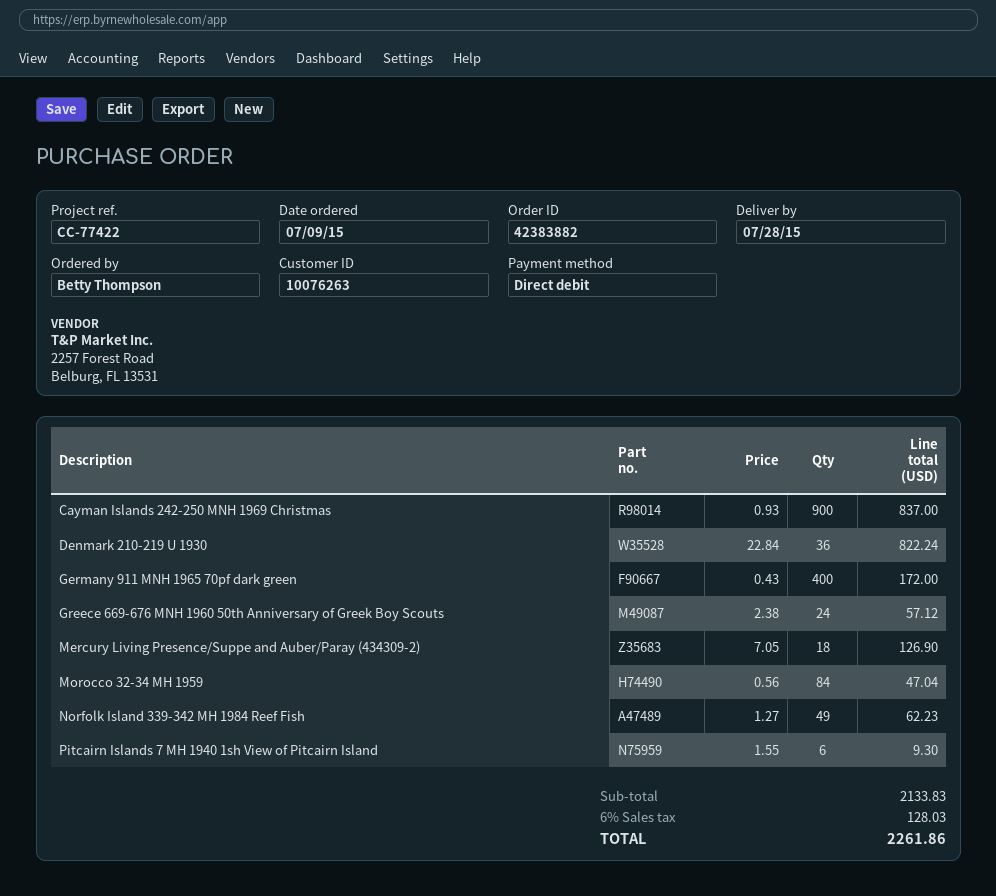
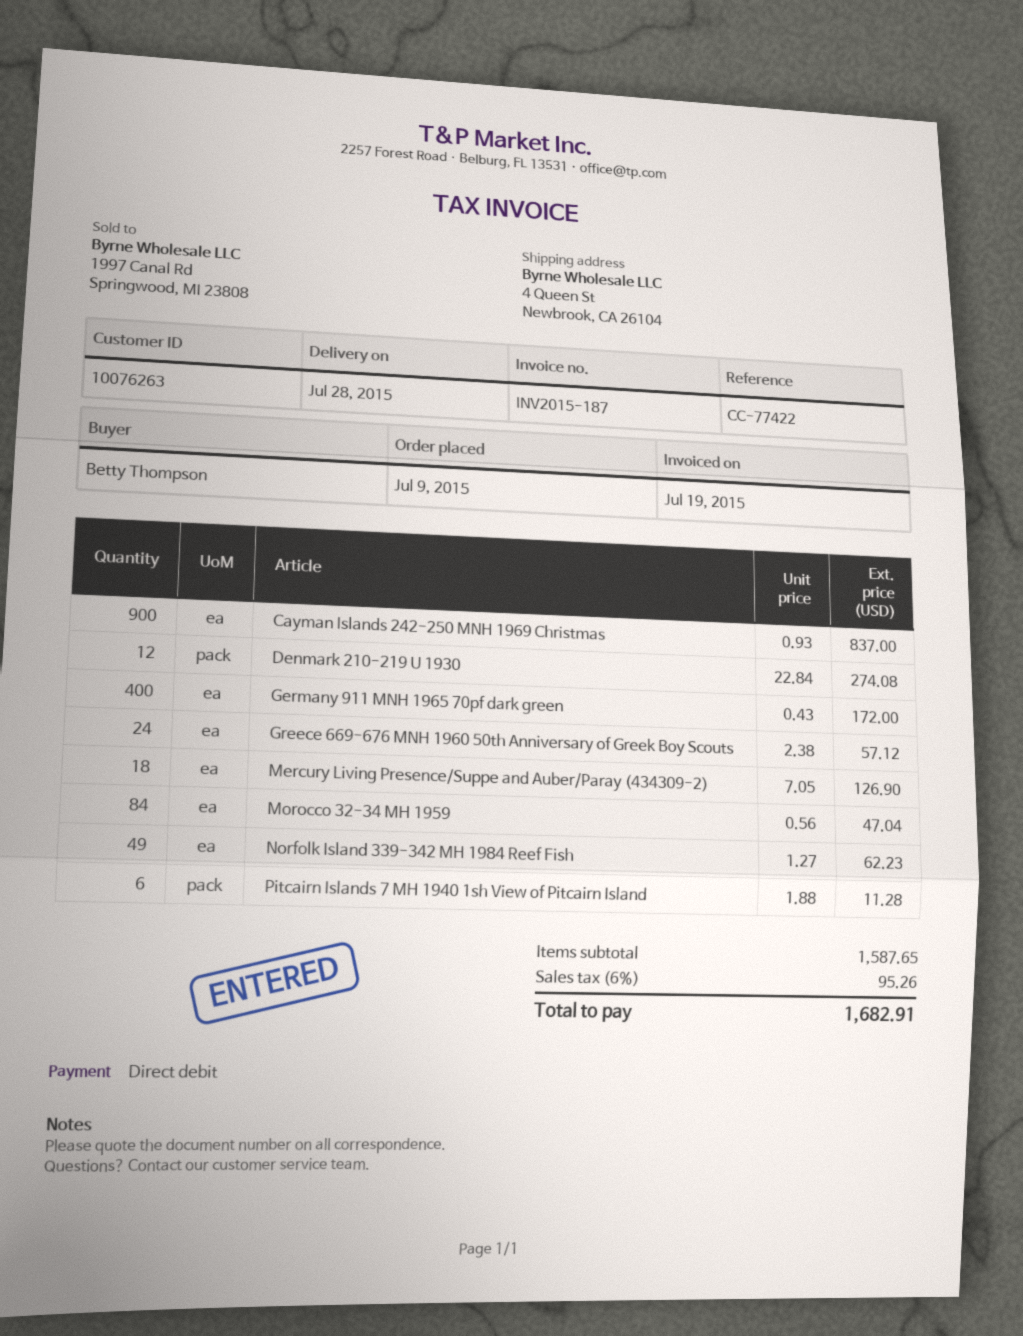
Denmark 210-219 U 1930: 36 x 22.84 = 822.24 -> 12 x 22.84 = 274.08
Pitcairn Islands 7 MH 1940 1sh View of Pitcairn Island: 6 x 1.55 = 9.30 -> 6 x 1.88 = 11.28
subtotal: 2133.83 -> 1587.65
tax: 6% = 128.03 -> 6% = 95.26
total: 2261.86 -> 1682.91

